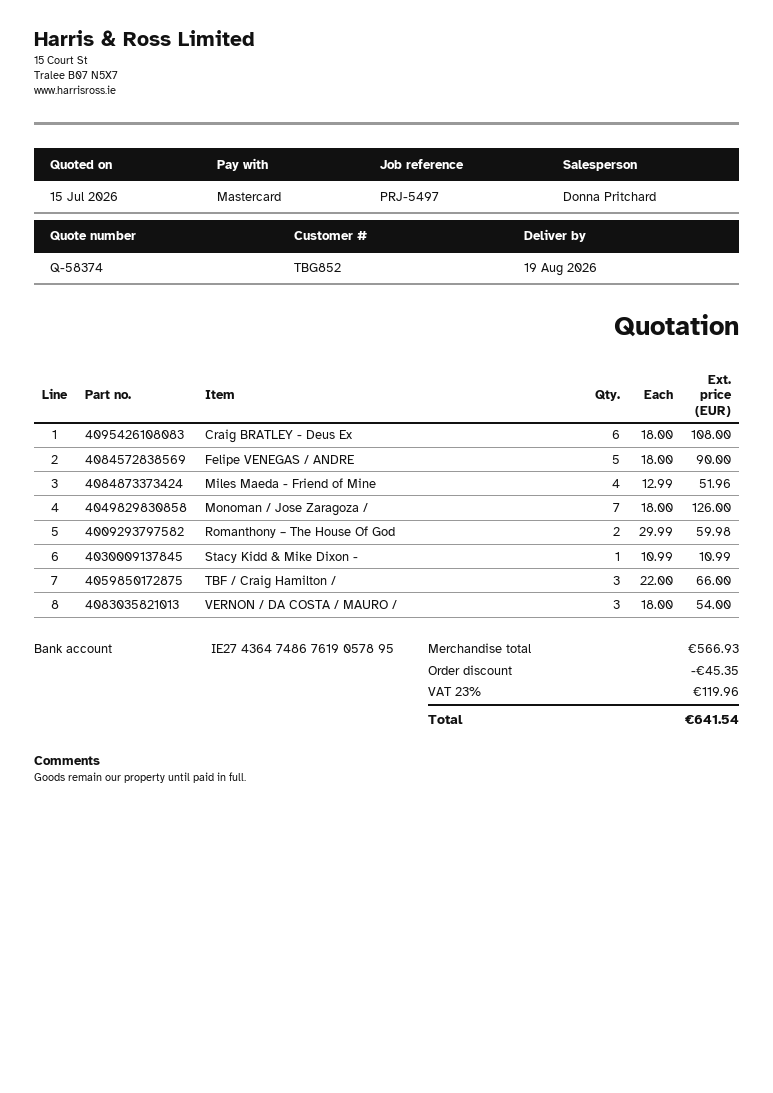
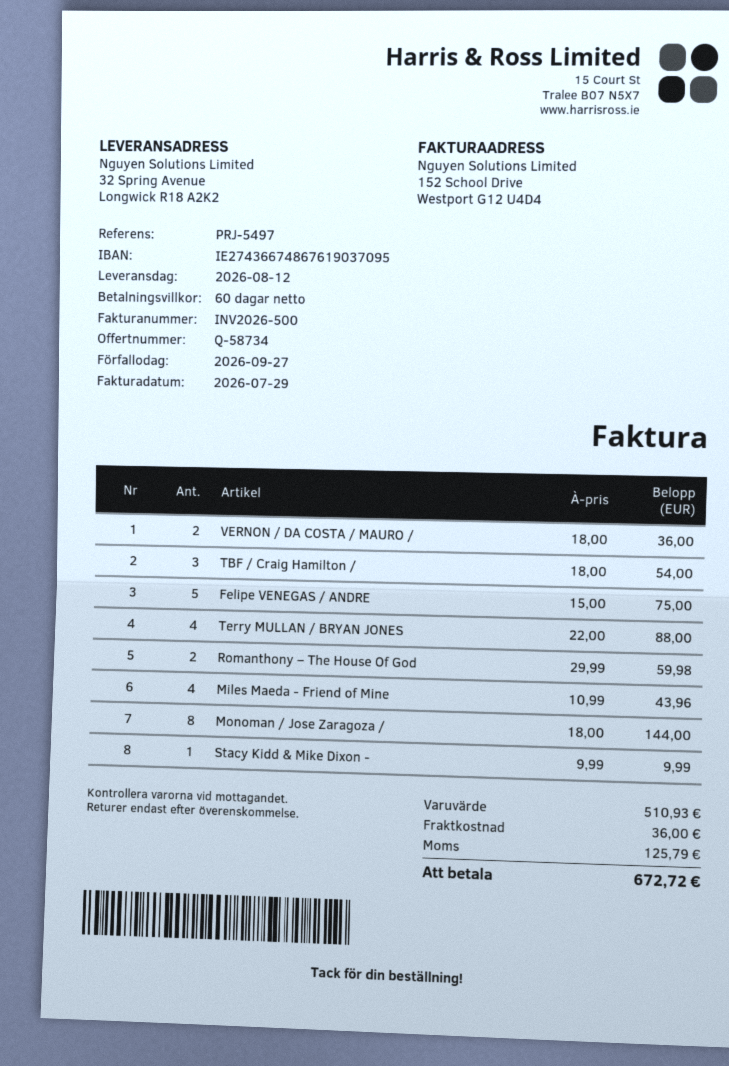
quote number: Q-58374 -> Q-58734
delivery date: 2026-08-19 -> 2026-08-12
bank account: IE27436474867619057895 -> IE27436674867619037095
Craig BRATLEY - Deus Ex: 6 x 18.00 = 108.00 -> none
Felipe VENEGAS / ANDRE: 5 x 18.00 = 90.00 -> 5 x 15.00 = 75.00
Miles Maeda - Friend of Mine: 4 x 12.99 = 51.96 -> 4 x 10.99 = 43.96
Monoman / Jose Zaragoza /: 7 x 18.00 = 126.00 -> 8 x 18.00 = 144.00
Stacy Kidd & Mike Dixon -: 1 x 10.99 = 10.99 -> 1 x 9.99 = 9.99
TBF / Craig Hamilton /: 3 x 22.00 = 66.00 -> 3 x 18.00 = 54.00
VERNON / DA COSTA / MAURO /: 3 x 18.00 = 54.00 -> 2 x 18.00 = 36.00
Terry MULLAN / BRYAN JONES: none -> 4 x 22.00 = 88.00
subtotal: 566.93 -> 510.93
discount: 45.35 -> none
shipping: none -> 36.00
tax: 119.96 -> 125.79
total: 641.54 -> 672.72

